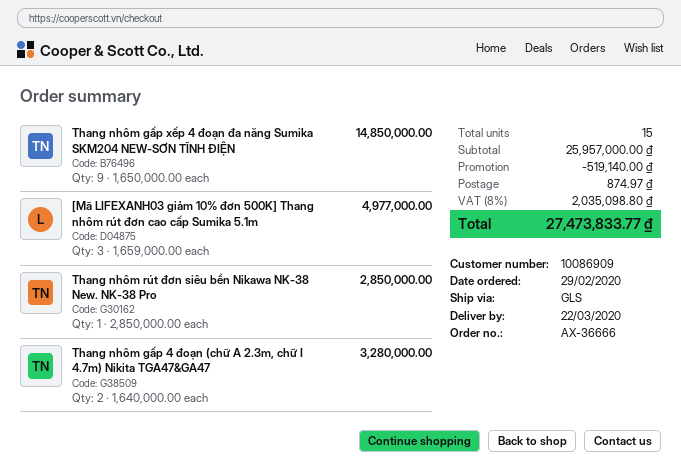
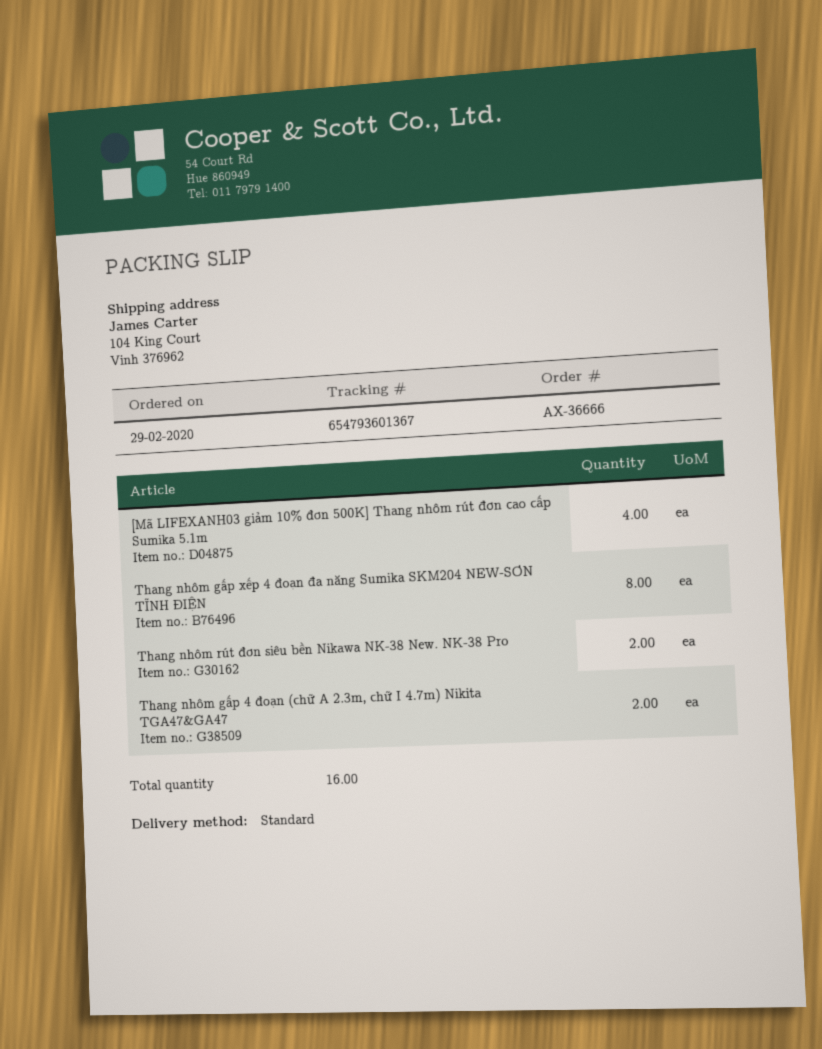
shipping method: GLS -> standard
Thang nhôm gấp xếp 4 đoạn đa năng Sumika SKM204 NEW-SƠN TĨNH ĐIỆN: 9 -> 8
[Mã LIFEXANH03 giảm 10% đơn 500K] Thang nhôm rút đơn cao cấp Sumika 5.1m: 3 -> 4
Thang nhôm rút đơn siêu bền Nikawa NK-38 New. NK-38 Pro: 1 -> 2
total quantity: 15 -> 16

